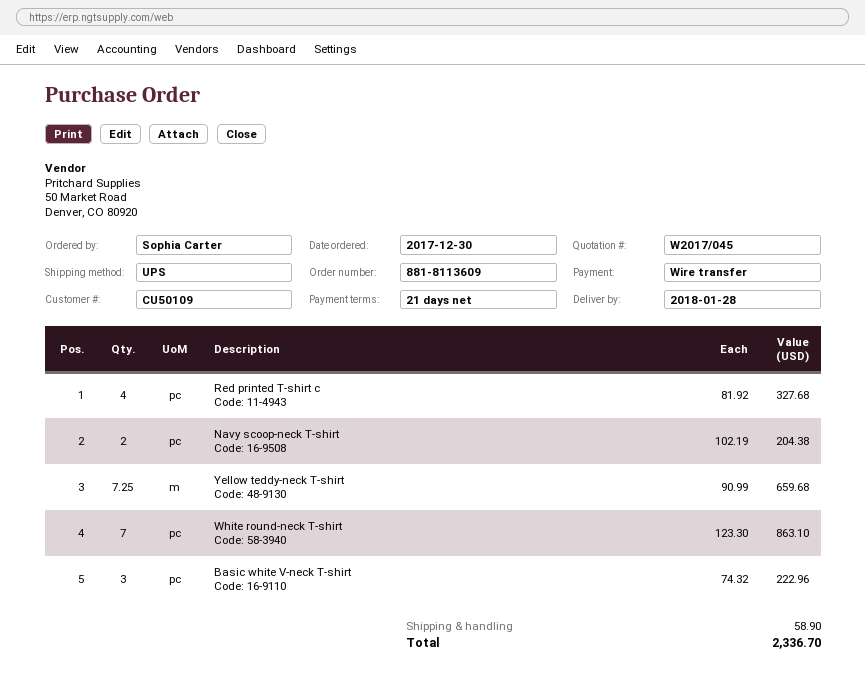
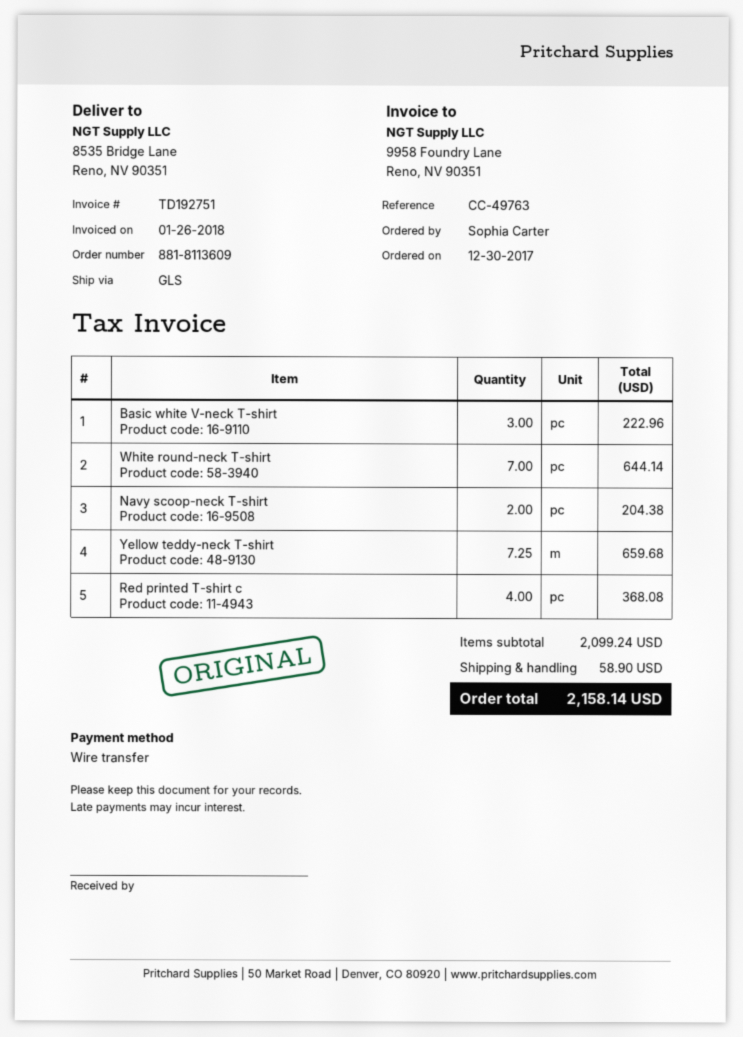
shipping method: UPS -> GLS
Red printed T-shirt c: 4 for 327.68 -> 4 for 368.08
White round-neck T-shirt: 7 for 863.10 -> 7 for 644.14
total: 2336.70 -> 2158.14

